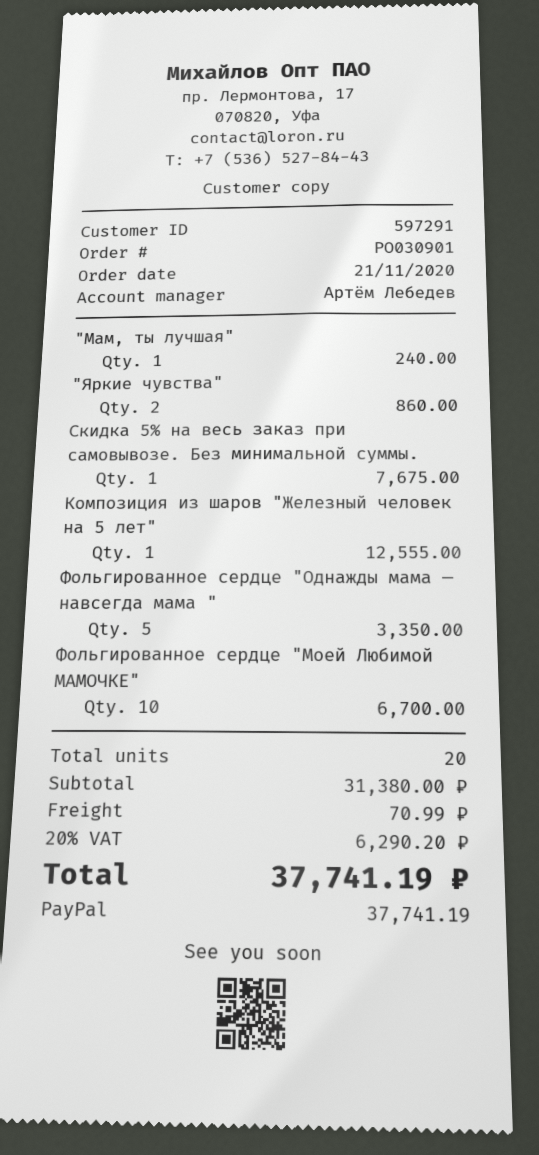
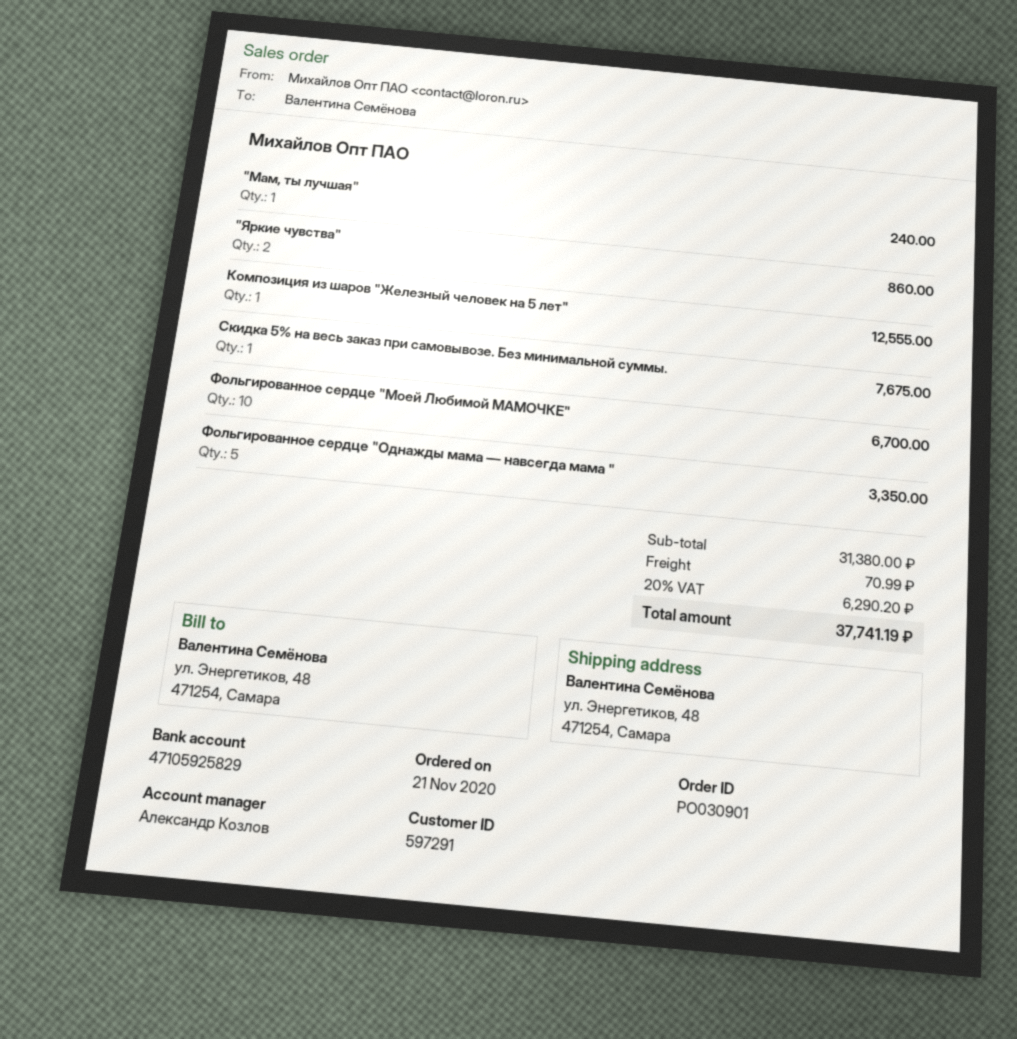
sales rep: Артём Лебедев -> Александр Козлов

